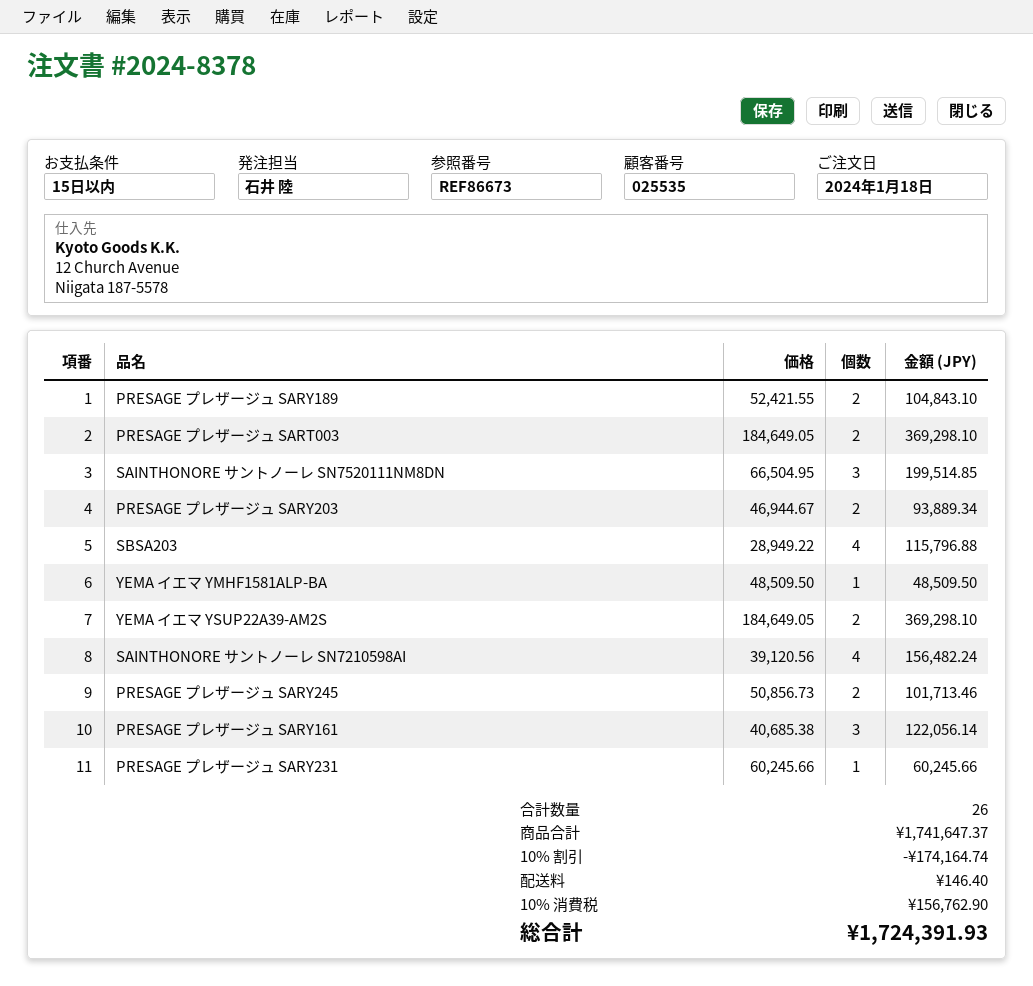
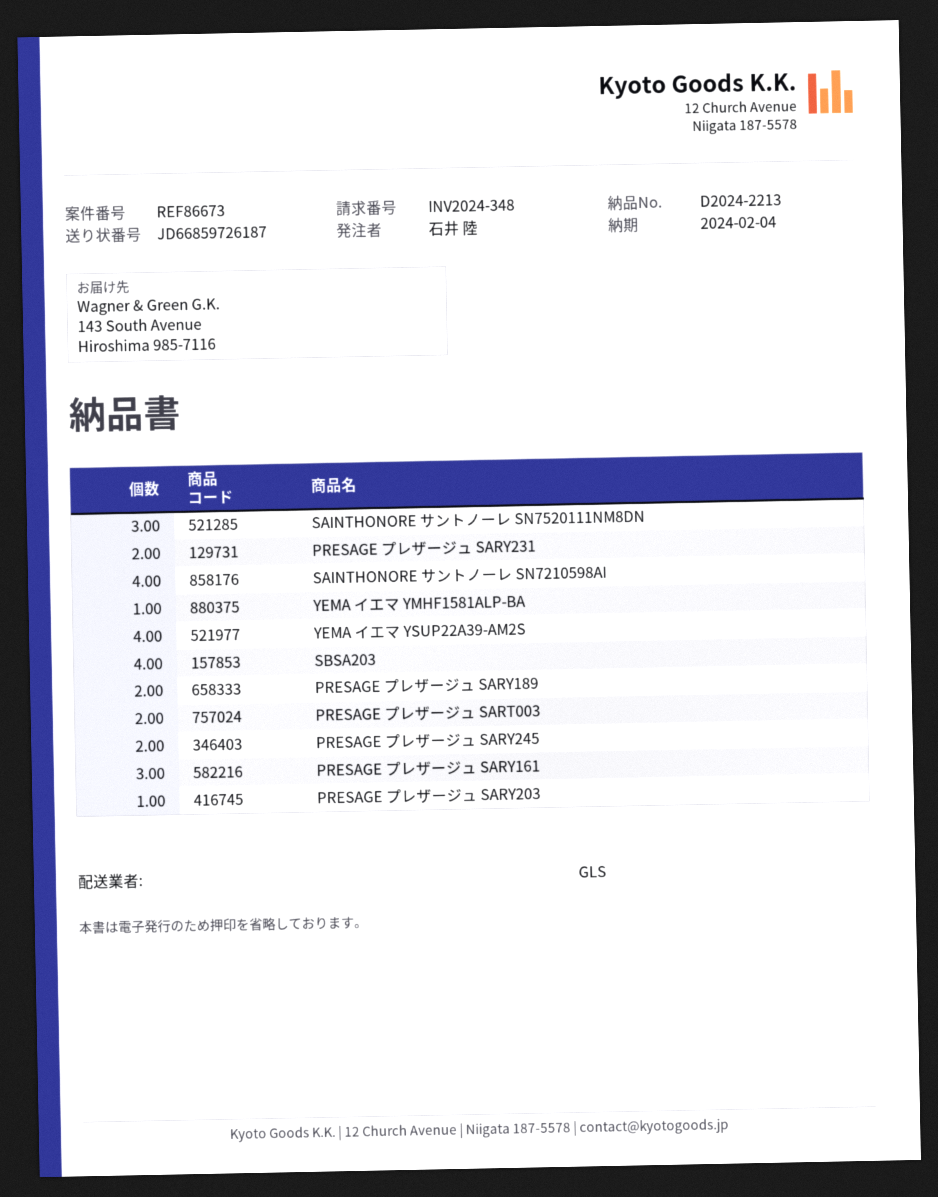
PRESAGE プレザージュ SARY203: 2 -> 1
YEMA イエマ YSUP22A39-AM2S: 2 -> 4
PRESAGE プレザージュ SARY231: 1 -> 2

